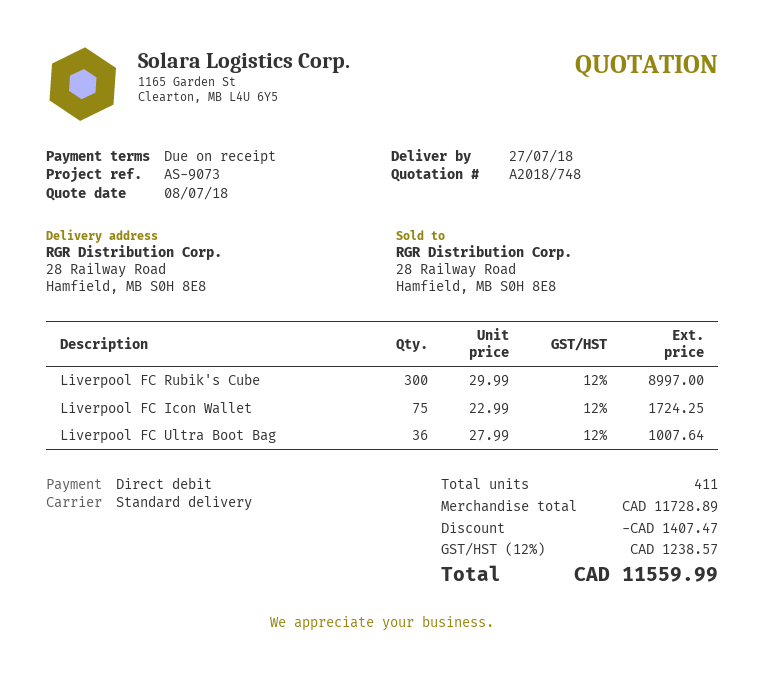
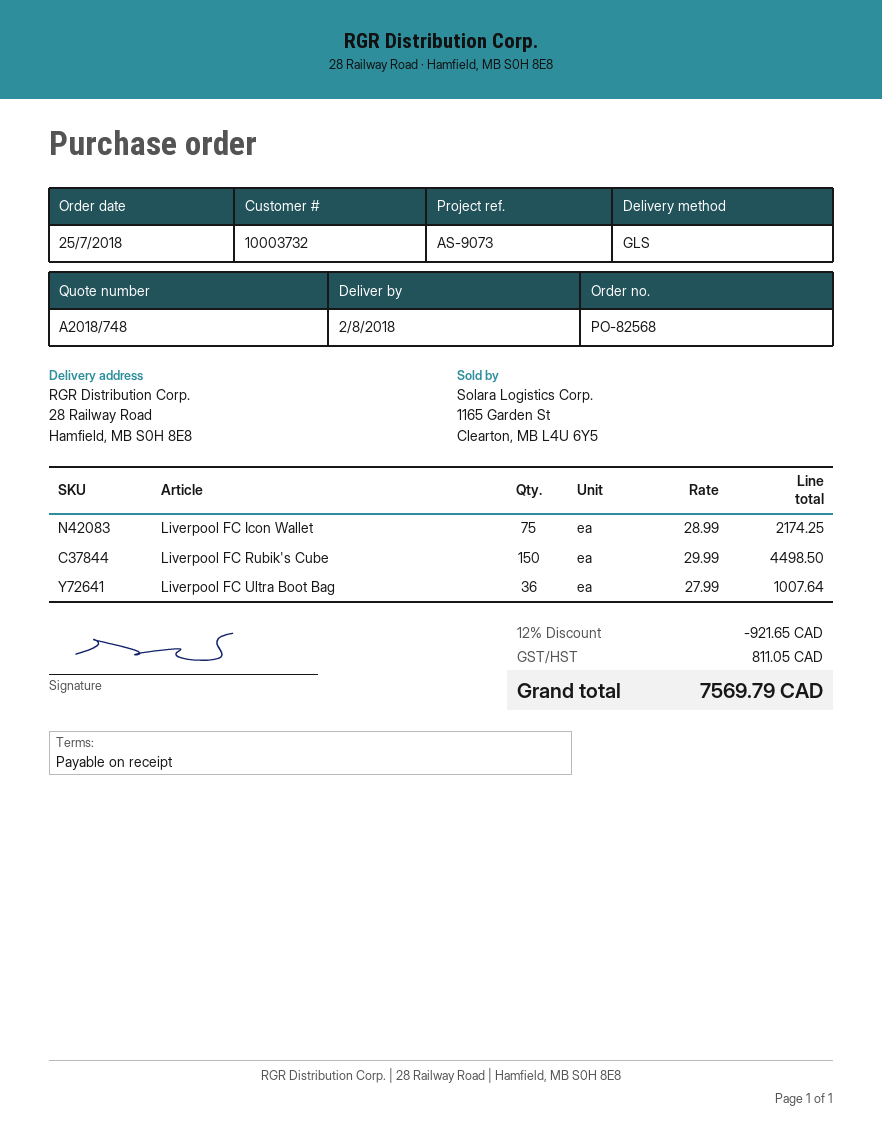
delivery date: 2018-07-27 -> 2018-08-02
shipping method: standard -> GLS
Liverpool FC Rubik's Cube: 300 x 29.99 = 8997.00 -> 150 x 29.99 = 4498.50
Liverpool FC Icon Wallet: 75 x 22.99 = 1724.25 -> 75 x 28.99 = 2174.25
discount: 1407.47 -> 921.65
tax: 1238.57 -> 811.05
total: 11559.99 -> 7569.79

